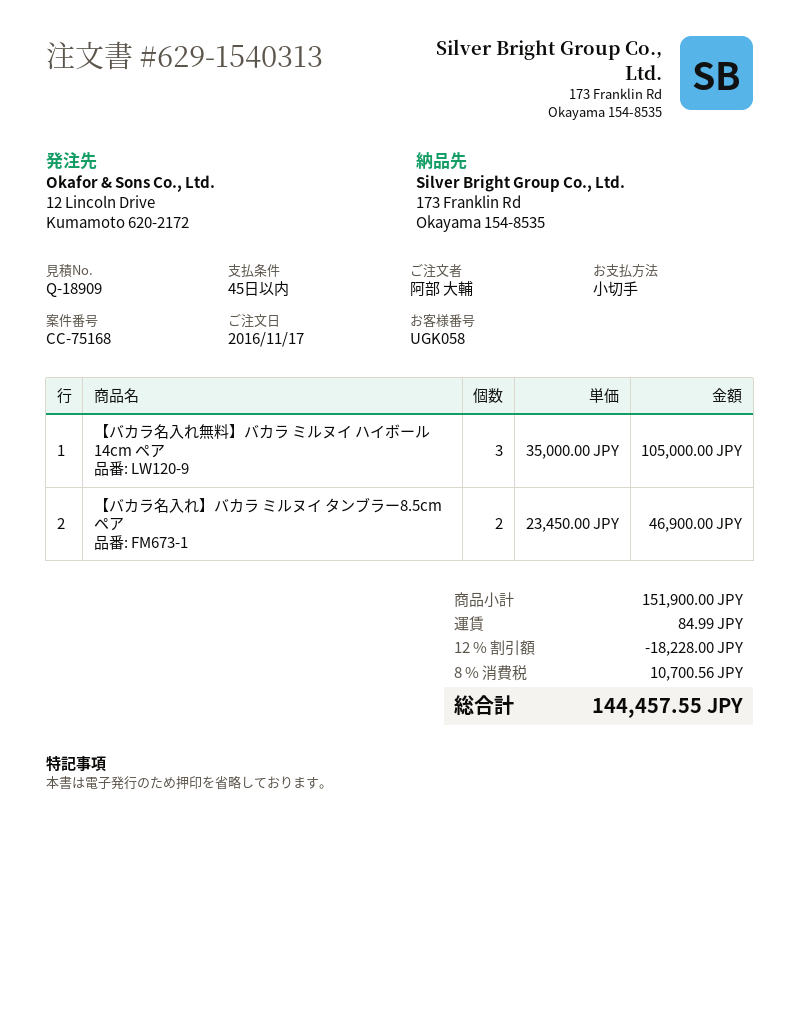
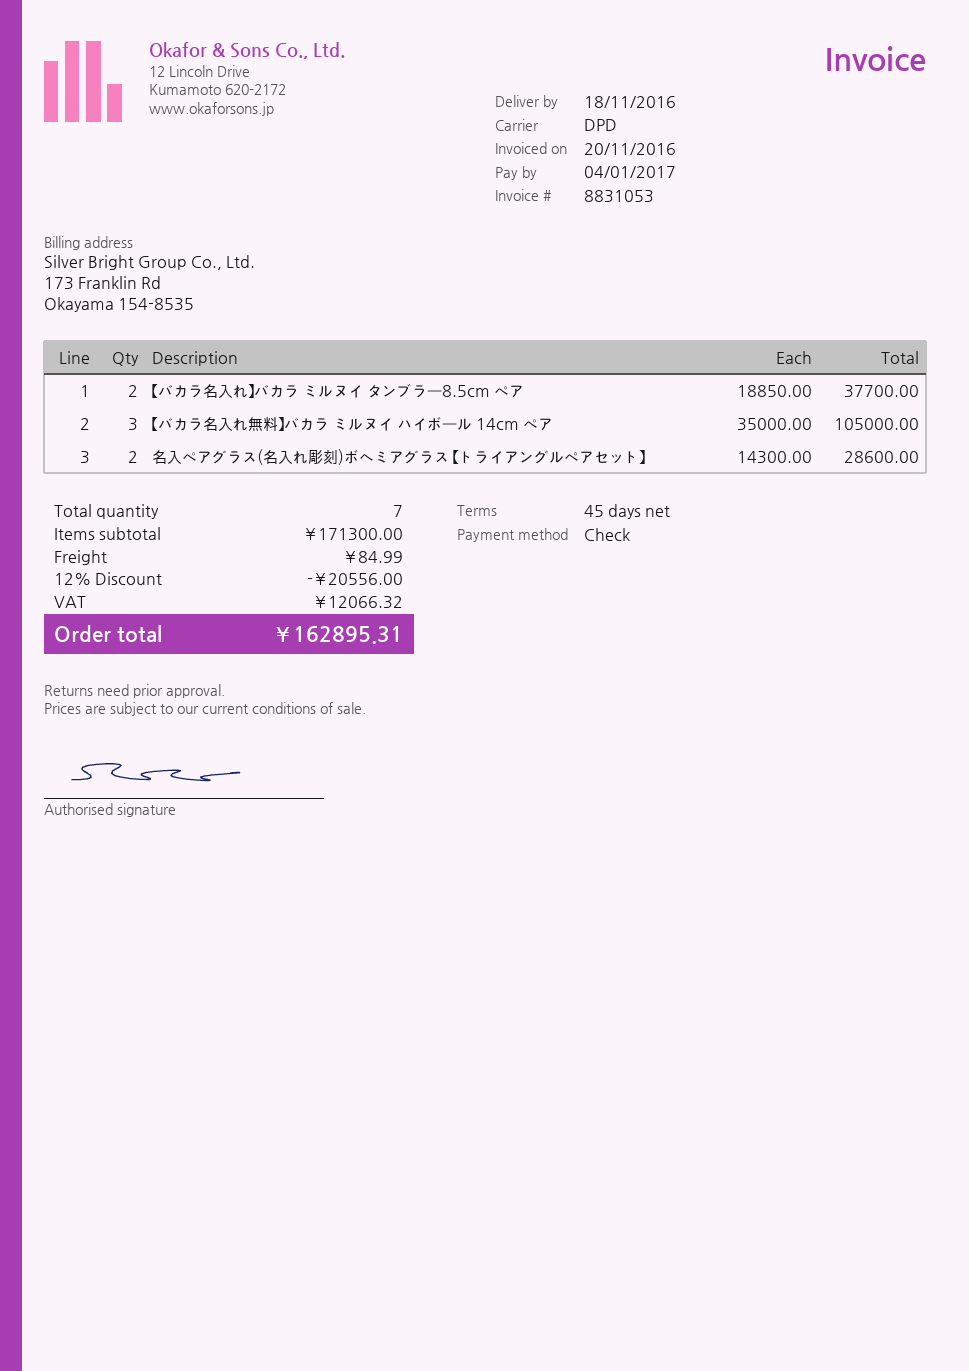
【バカラ名入れ】バカラ ミルヌイ タンブラー8.5cm ペア: 2 x 23450.00 = 46900.00 -> 2 x 18850.00 = 37700.00
名入ペアグラス(名入れ彫刻)ボヘミアグラス 【トライアングルペアセット】: none -> 2 x 14300.00 = 28600.00
subtotal: 151900.00 -> 171300.00
discount: 12% = 18228.00 -> 12% = 20556.00
tax: 10700.56 -> 12066.32
total: 144457.55 -> 162895.31

